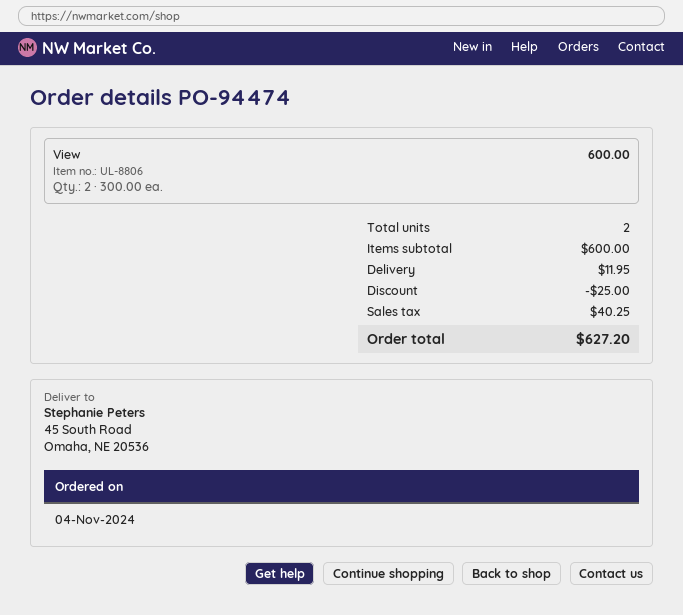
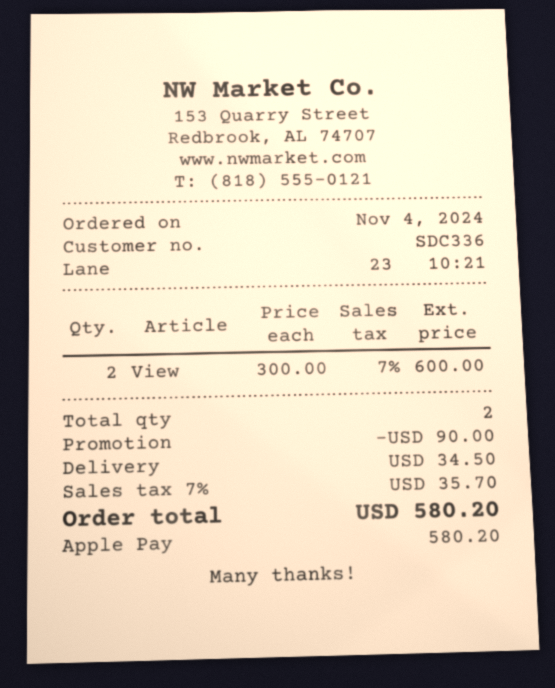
discount: 25.00 -> 90.00
shipping: 11.95 -> 34.50
tax: 40.25 -> 35.70
total: 627.20 -> 580.20

